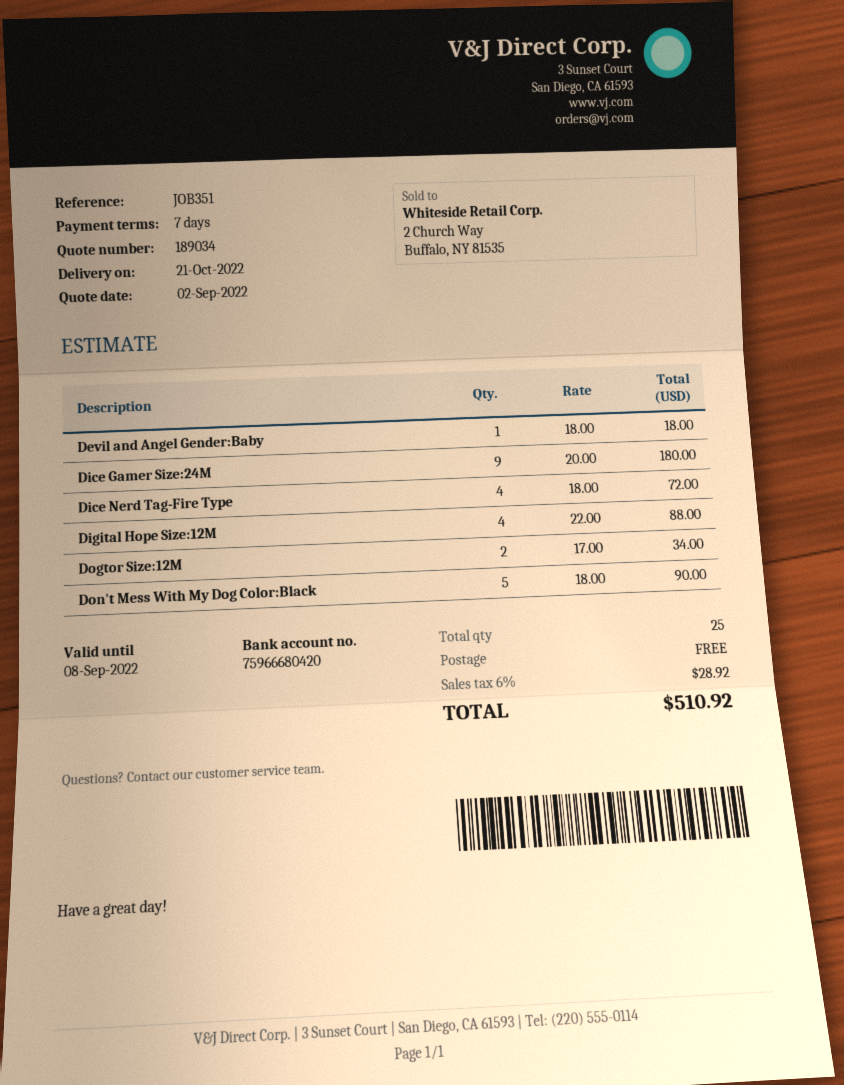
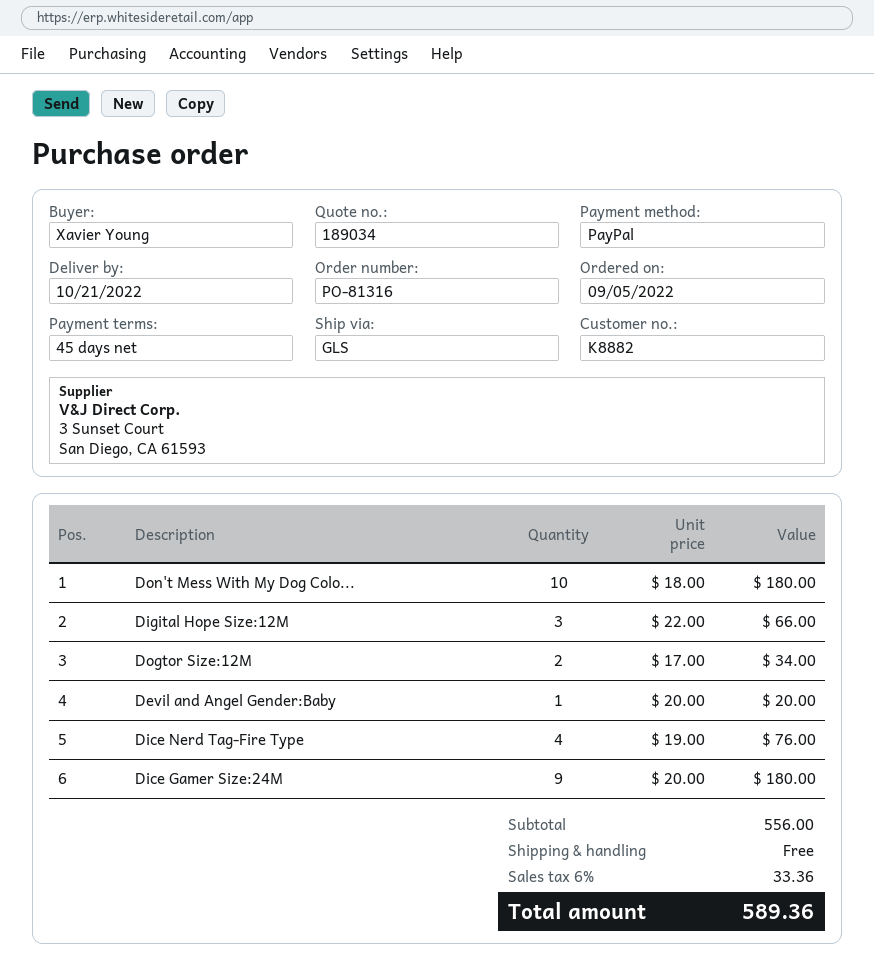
payment terms: 7 days -> 45 days
Devil and Angel Gender:Baby: 1 x 18.00 = 18.00 -> 1 x 20.00 = 20.00
Dice Nerd Tag-Fire Type: 4 x 18.00 = 72.00 -> 4 x 19.00 = 76.00
Digital Hope Size:12M: 4 x 22.00 = 88.00 -> 3 x 22.00 = 66.00
Don't Mess With My Dog Color:Black: 5 x 18.00 = 90.00 -> 10 x 18.00 = 180.00
tax: 6% = 28.92 -> 6% = 33.36
total: 510.92 -> 589.36

